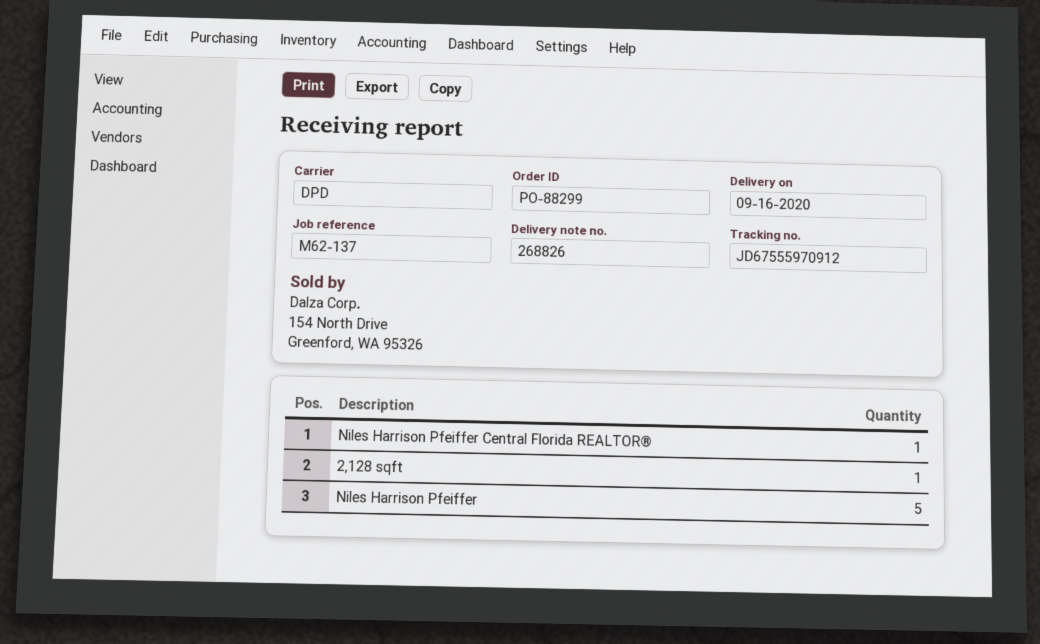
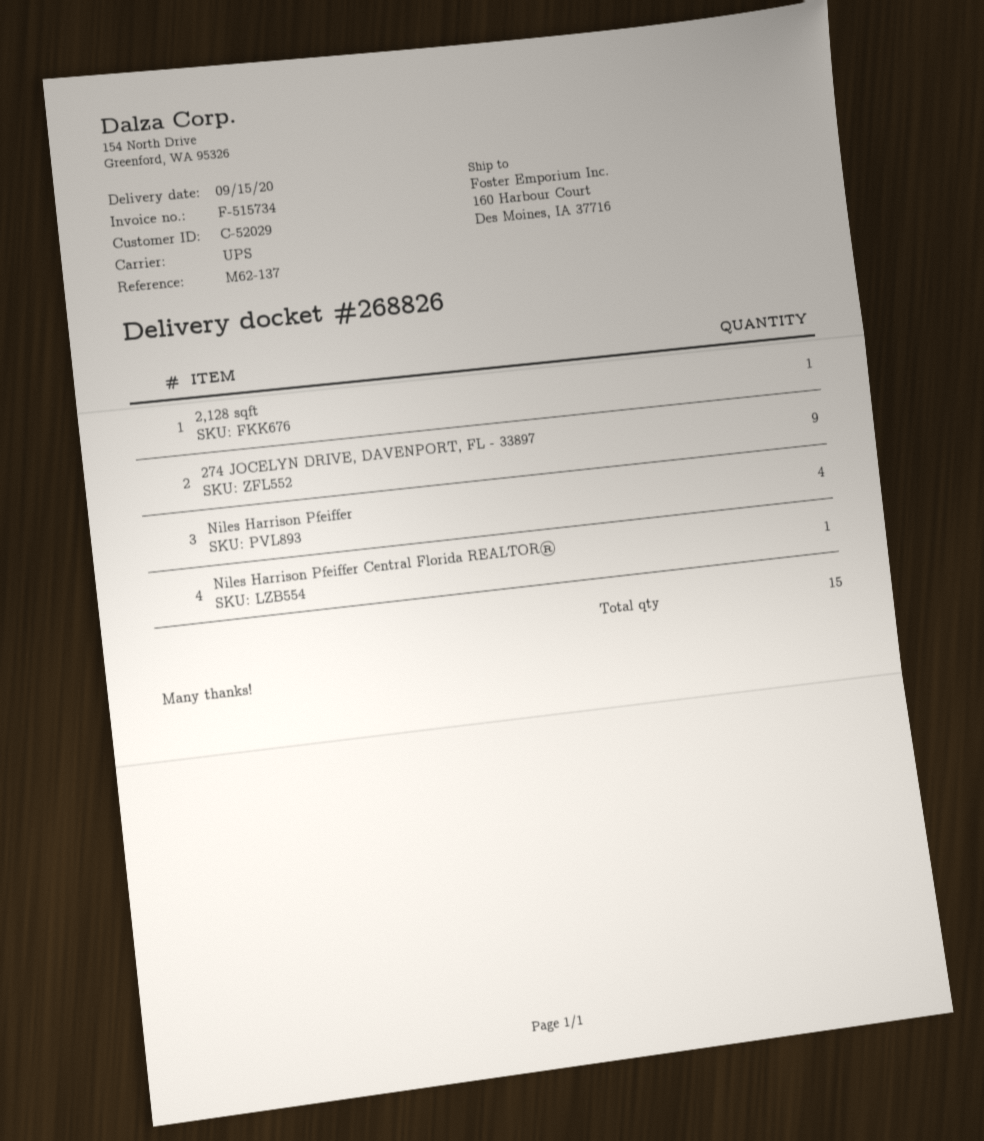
delivery date: 2020-09-16 -> 2020-09-15
shipping method: DPD -> UPS
Niles Harrison Pfeiffer: 5 -> 4
274 JOCELYN DRIVE, DAVENPORT, FL - 33897: none -> 9

